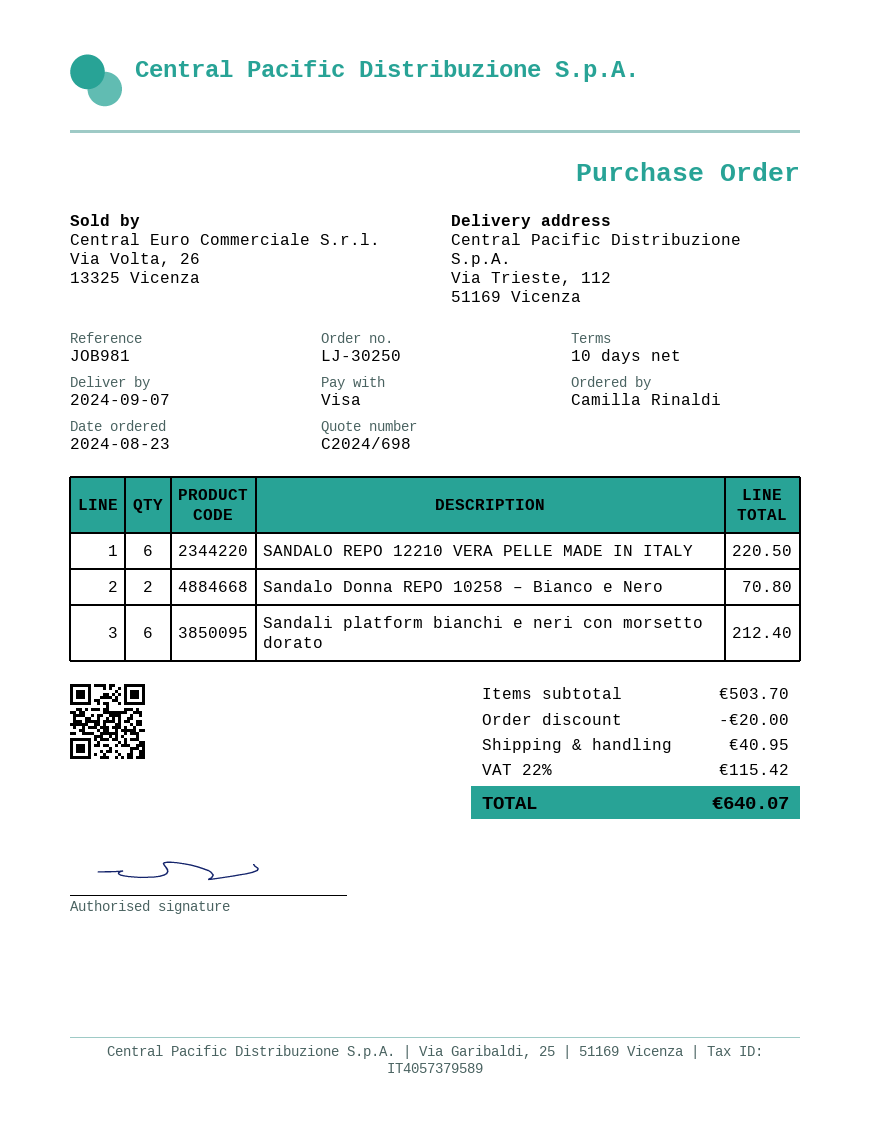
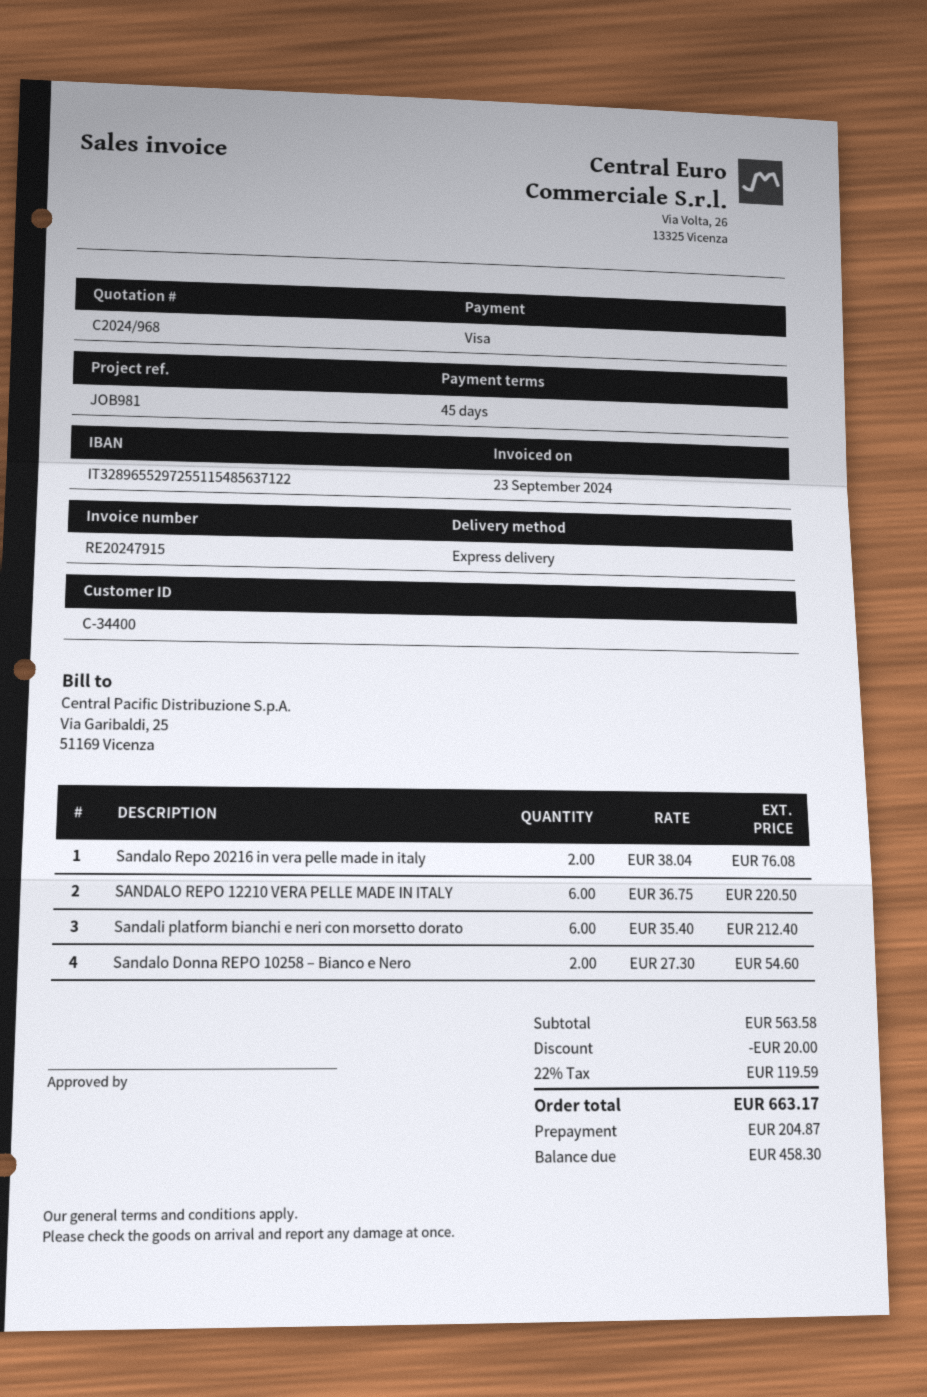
quote number: C2024/698 -> C2024/968
payment terms: 10 days -> 45 days
Sandalo Donna REPO 10258 – Bianco e Nero: 2 for 70.80 -> 2 for 54.60
Sandalo Repo 20216 in vera pelle made in italy: none -> 2 for 76.08
subtotal: 503.70 -> 563.58
shipping: 40.95 -> none
tax: 22% = 115.42 -> 22% = 119.59
total: 640.07 -> 663.17

